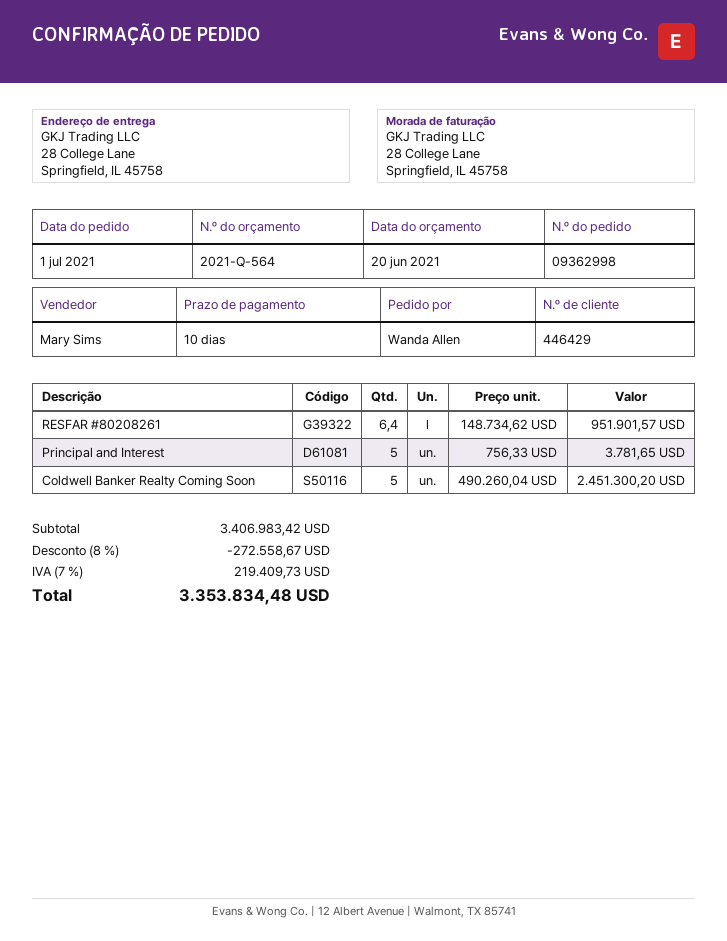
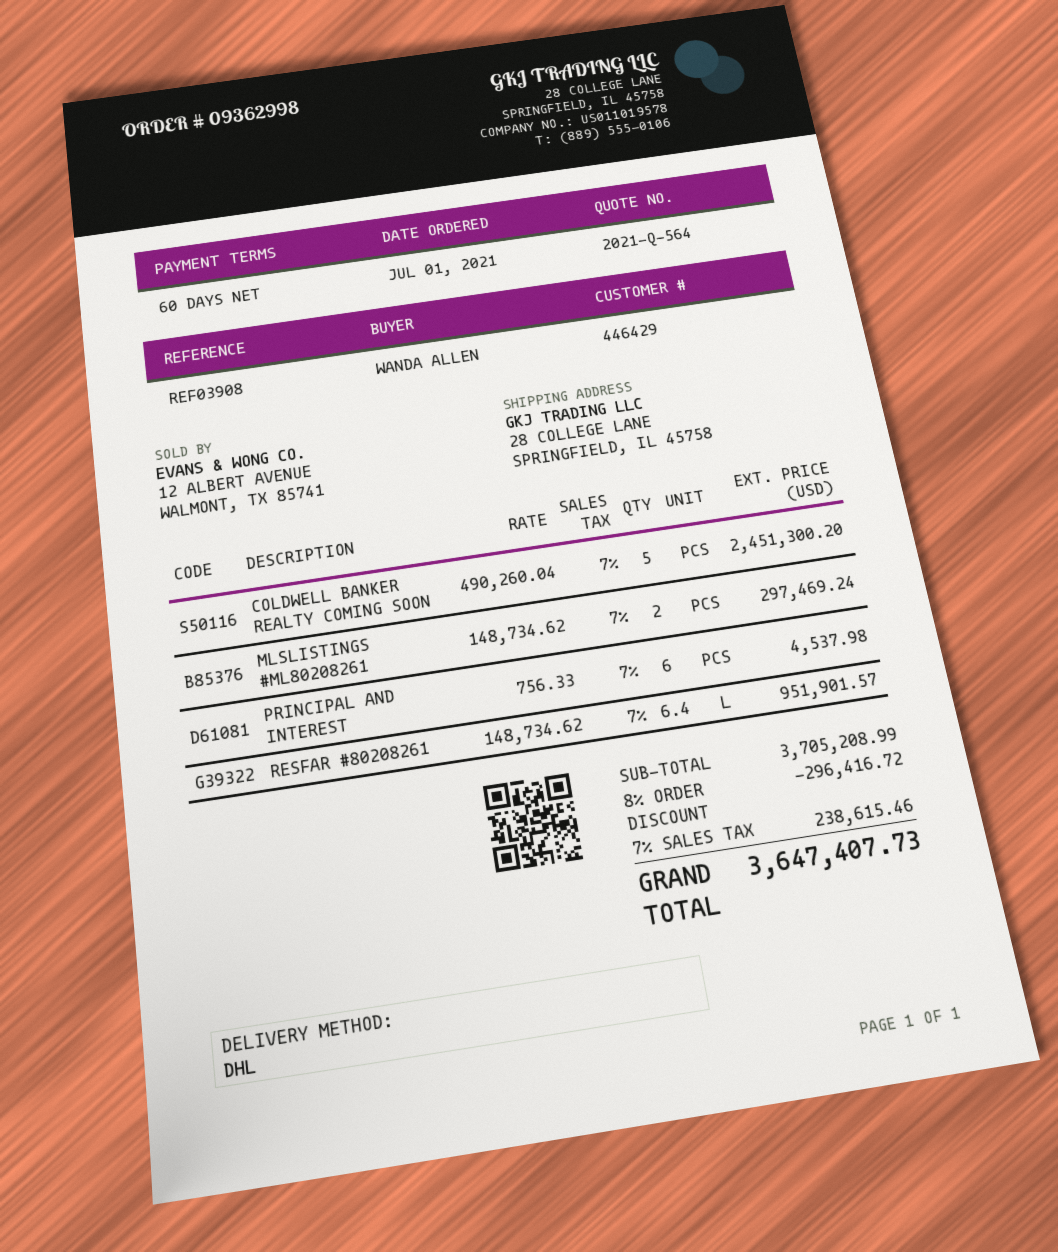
payment terms: 10 days -> 60 days
Principal and Interest: 5 x 756.33 = 3781.65 -> 6 x 756.33 = 4537.98
MLSLISTINGS #ML80208261: none -> 2 x 148734.62 = 297469.24
subtotal: 3406983.42 -> 3705208.99
discount: 8% = 272558.67 -> 8% = 296416.72
tax: 7% = 219409.73 -> 7% = 238615.46
total: 3353834.48 -> 3647407.73

